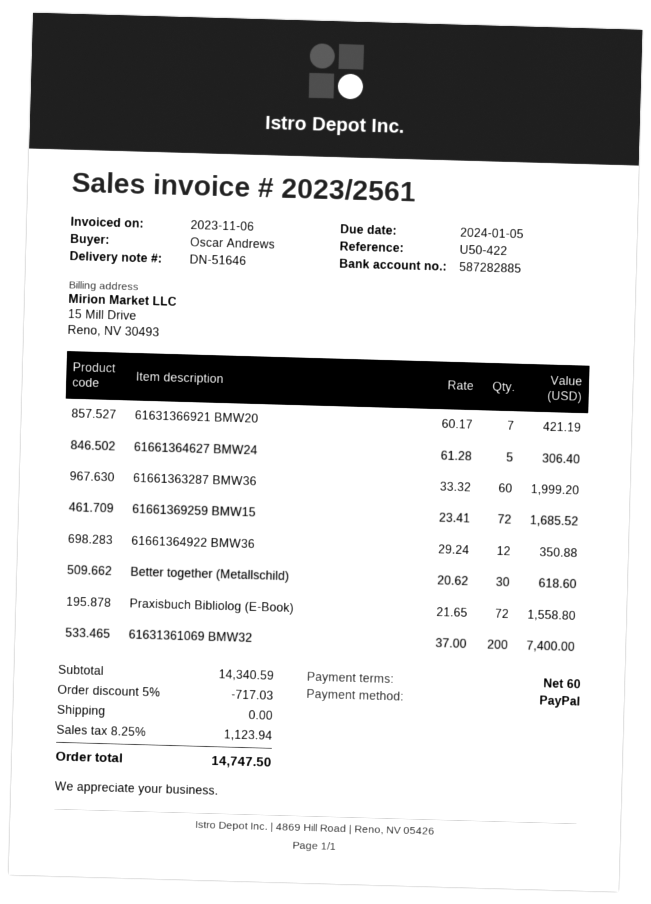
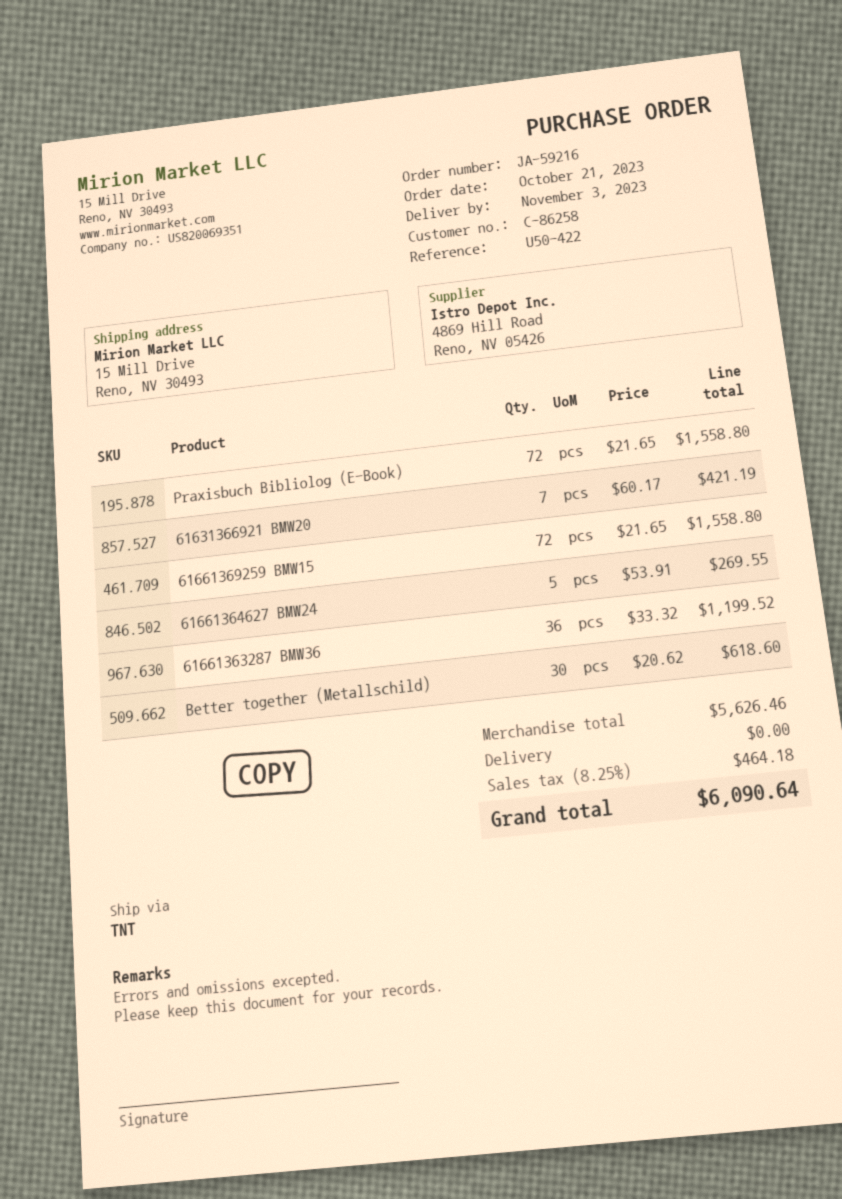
61661364627 BMW24: 5 x 61.28 = 306.40 -> 5 x 53.91 = 269.55
61661363287 BMW36: 60 x 33.32 = 1999.20 -> 36 x 33.32 = 1199.52
61661369259 BMW15: 72 x 23.41 = 1685.52 -> 72 x 21.65 = 1558.80
61661364922 BMW36: 12 x 29.24 = 350.88 -> none
61631361069 BMW32: 200 x 37.00 = 7400.00 -> none
subtotal: 14340.59 -> 5626.46
discount: 5% = 717.03 -> none
tax: 8.25% = 1123.94 -> 8.25% = 464.18
total: 14747.50 -> 6090.64

